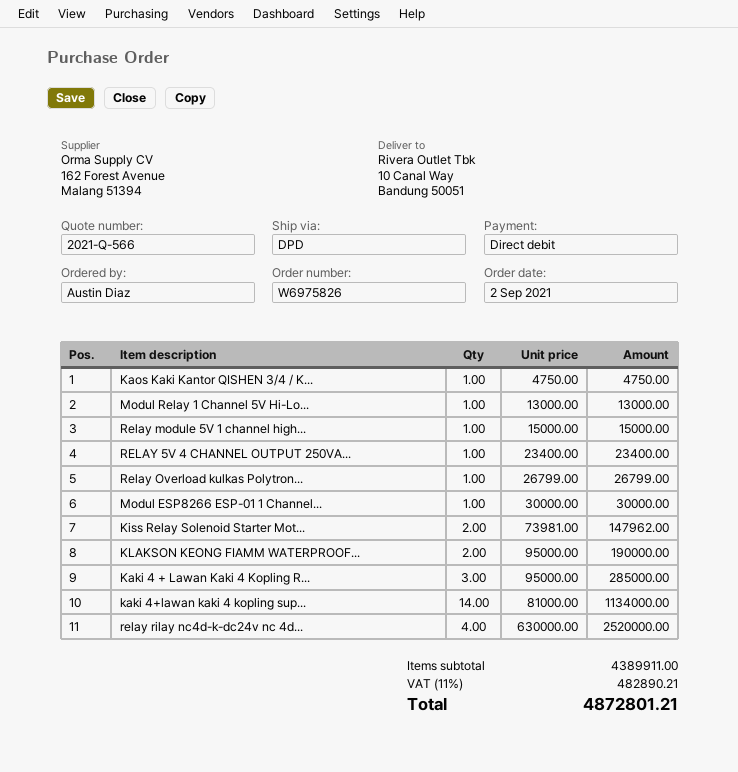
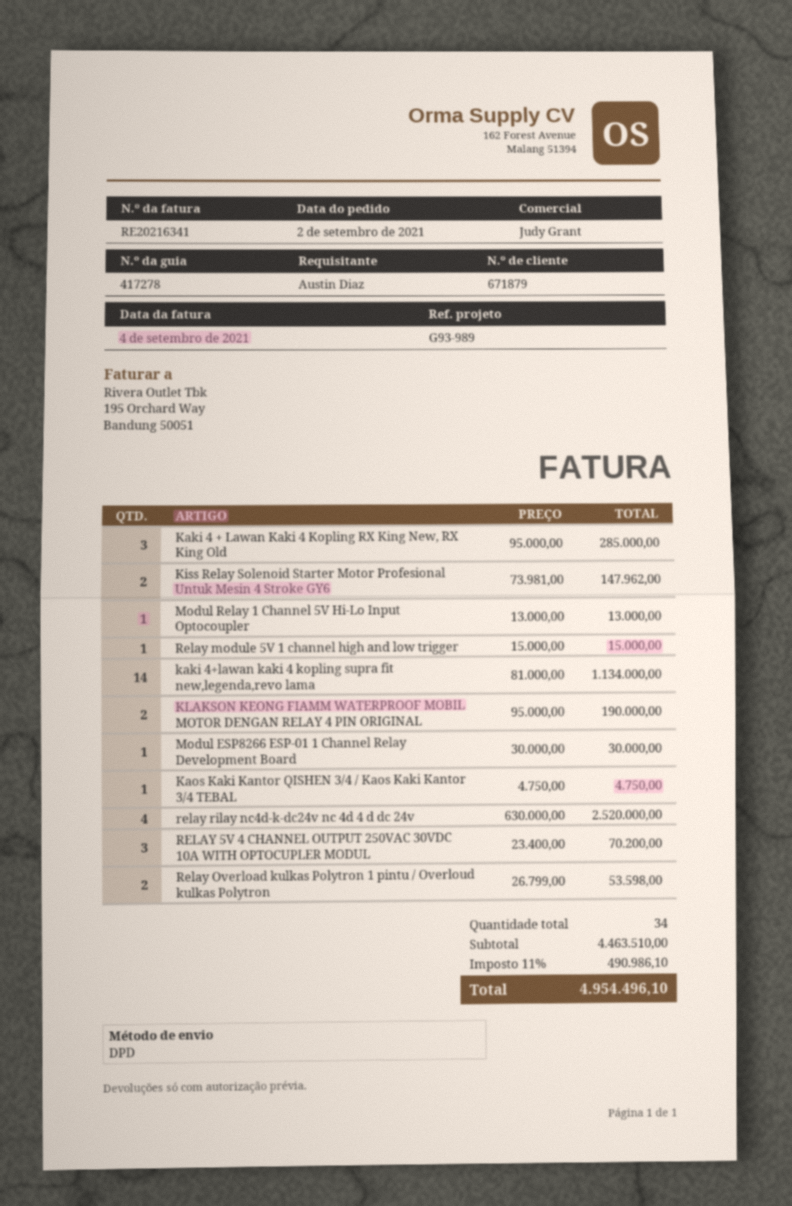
RELAY 5V 4 CHANNEL OUTPUT 250VA...: 1 x 23400.00 = 23400.00 -> 3 x 23400.00 = 70200.00
Relay Overload kulkas Polytron...: 1 x 26799.00 = 26799.00 -> 2 x 26799.00 = 53598.00
subtotal: 4389911.00 -> 4463510.00
tax: 11% = 482890.21 -> 11% = 490986.10
total: 4872801.21 -> 4954496.10

